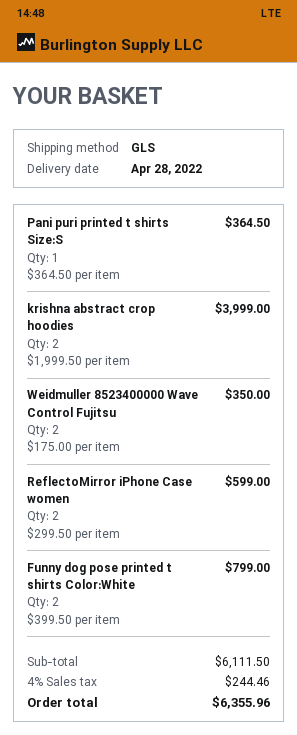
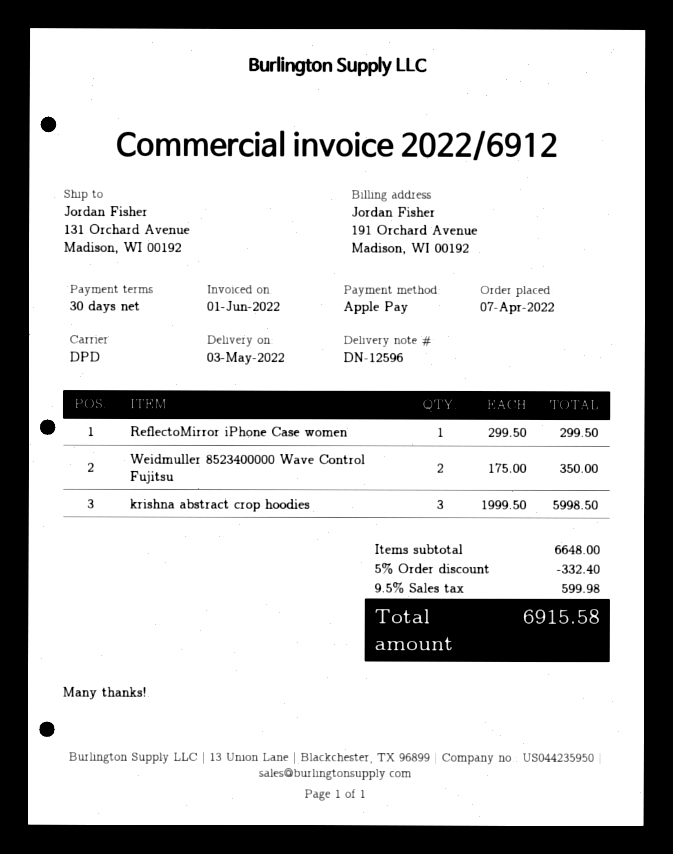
delivery date: 2022-04-28 -> 2022-05-03
shipping method: GLS -> DPD
Pani puri printed t shirts Size:S: 1 x 364.50 = 364.50 -> none
krishna abstract crop hoodies: 2 x 1999.50 = 3999.00 -> 3 x 1999.50 = 5998.50
ReflectoMirror iPhone Case women: 2 x 299.50 = 599.00 -> 1 x 299.50 = 299.50
Funny dog pose printed t shirts Color:White: 2 x 399.50 = 799.00 -> none
subtotal: 6111.50 -> 6648.00
discount: none -> 5% = 332.40
tax: 4% = 244.46 -> 9.5% = 599.98
total: 6355.96 -> 6915.58

